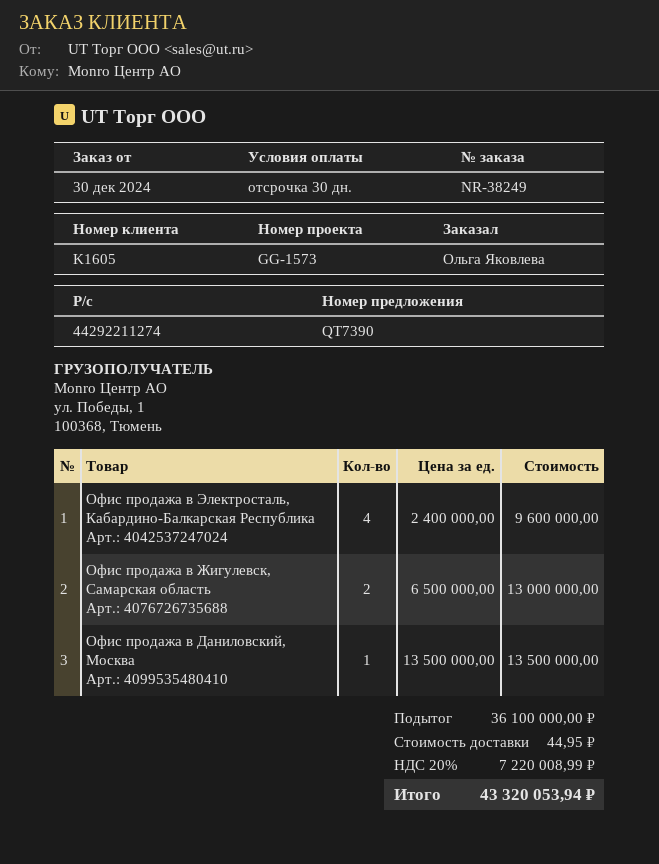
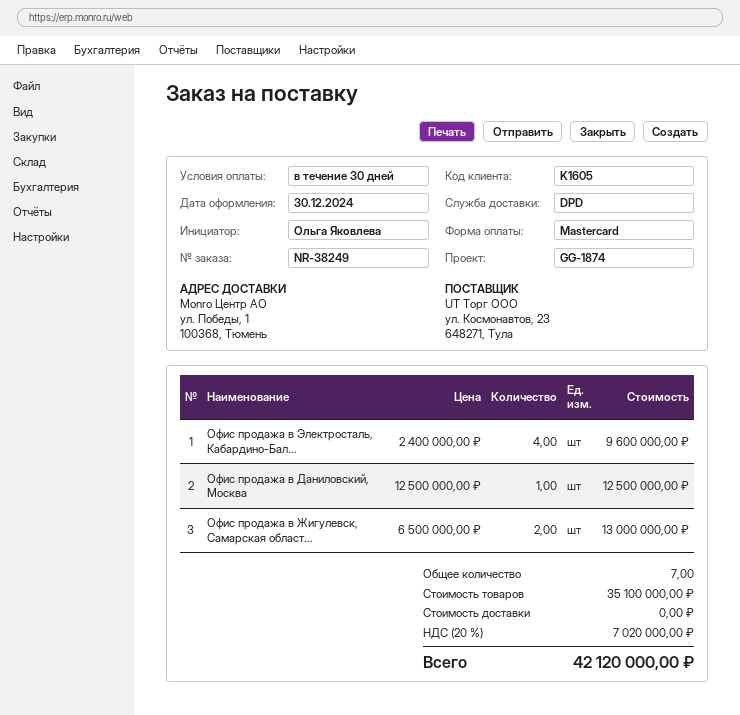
reference: GG-1573 -> GG-1874
Офис продажа в Даниловский, Москва: 1 x 13500000.00 = 13500000.00 -> 1 x 12500000.00 = 12500000.00
subtotal: 36100000.00 -> 35100000.00
shipping: 44.95 -> 0.00
tax: 20% = 7220008.99 -> 20% = 7020000.00
total: 43320053.94 -> 42120000.00

